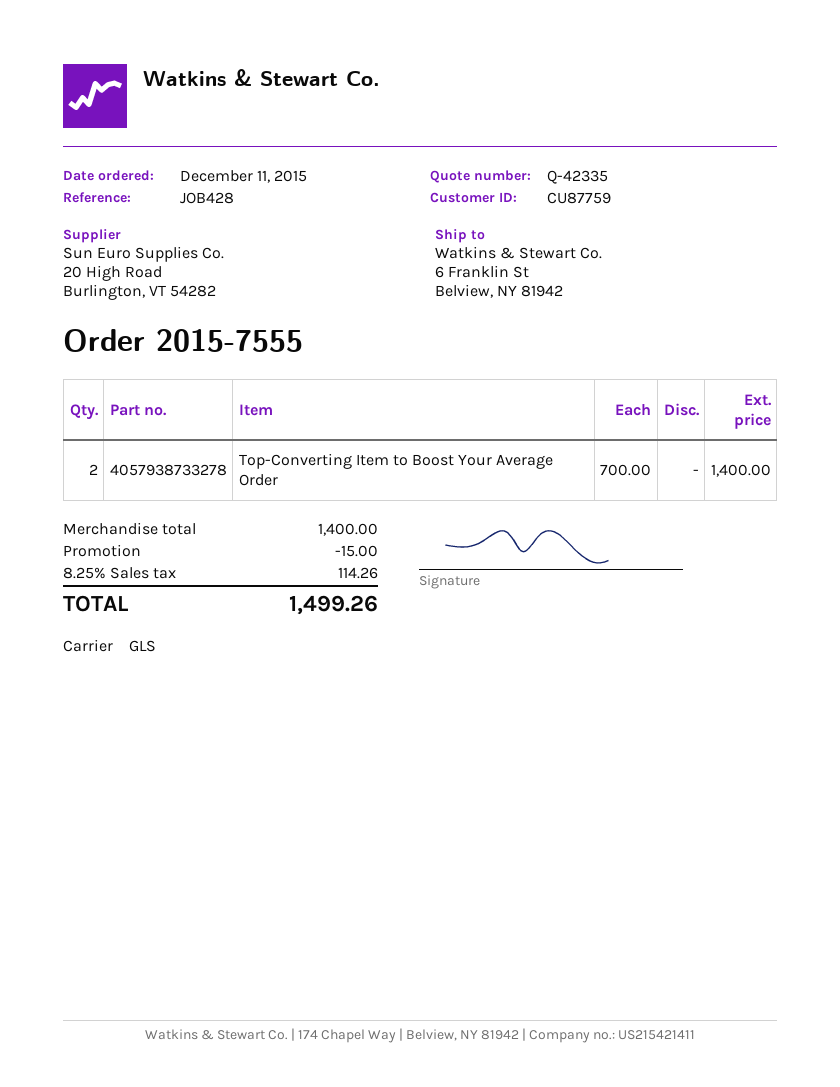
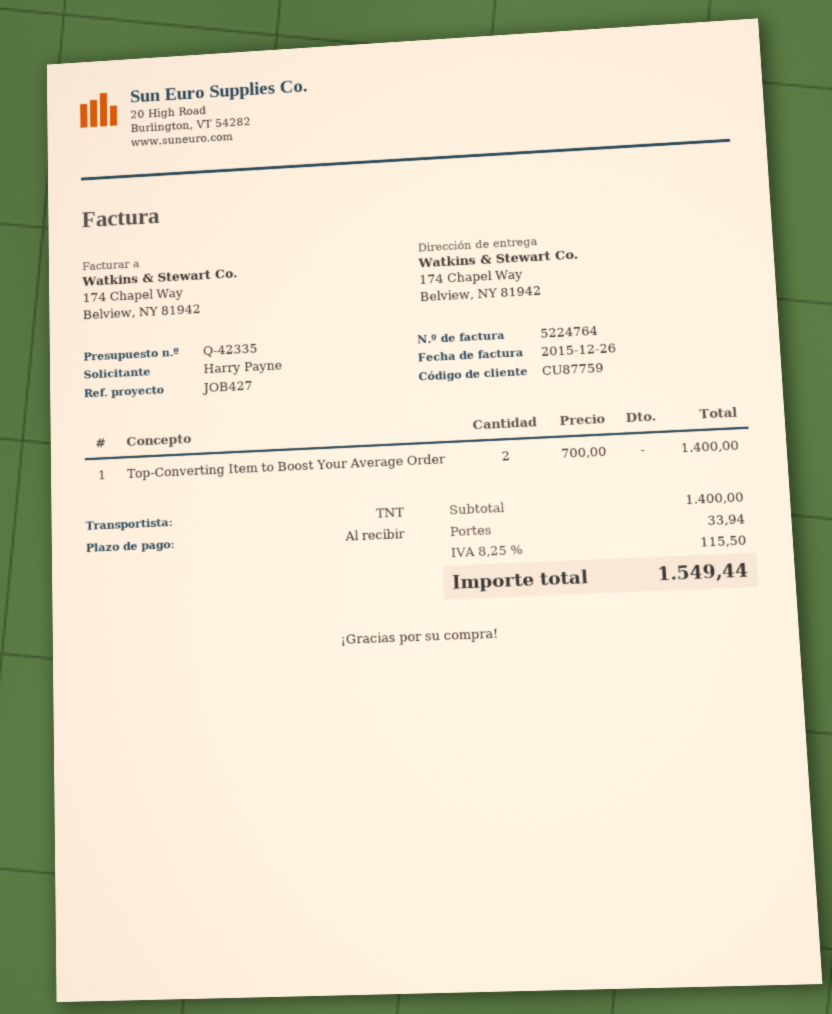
reference: JOB428 -> JOB427
shipping method: GLS -> TNT
ship to: 6 Franklin St, Belview, NY 81942 -> 174 Chapel Way, Belview, NY 81942
discount: 15.00 -> none
shipping: none -> 33.94
tax: 8.25% = 114.26 -> 8.25% = 115.50
total: 1499.26 -> 1549.44

